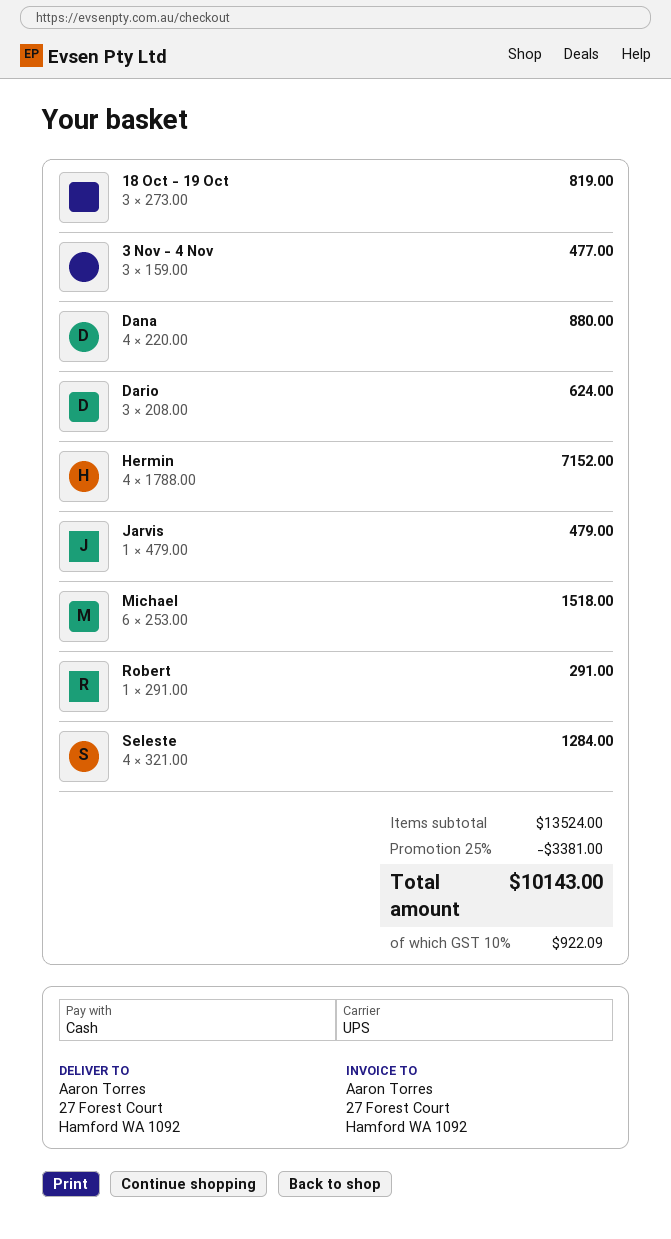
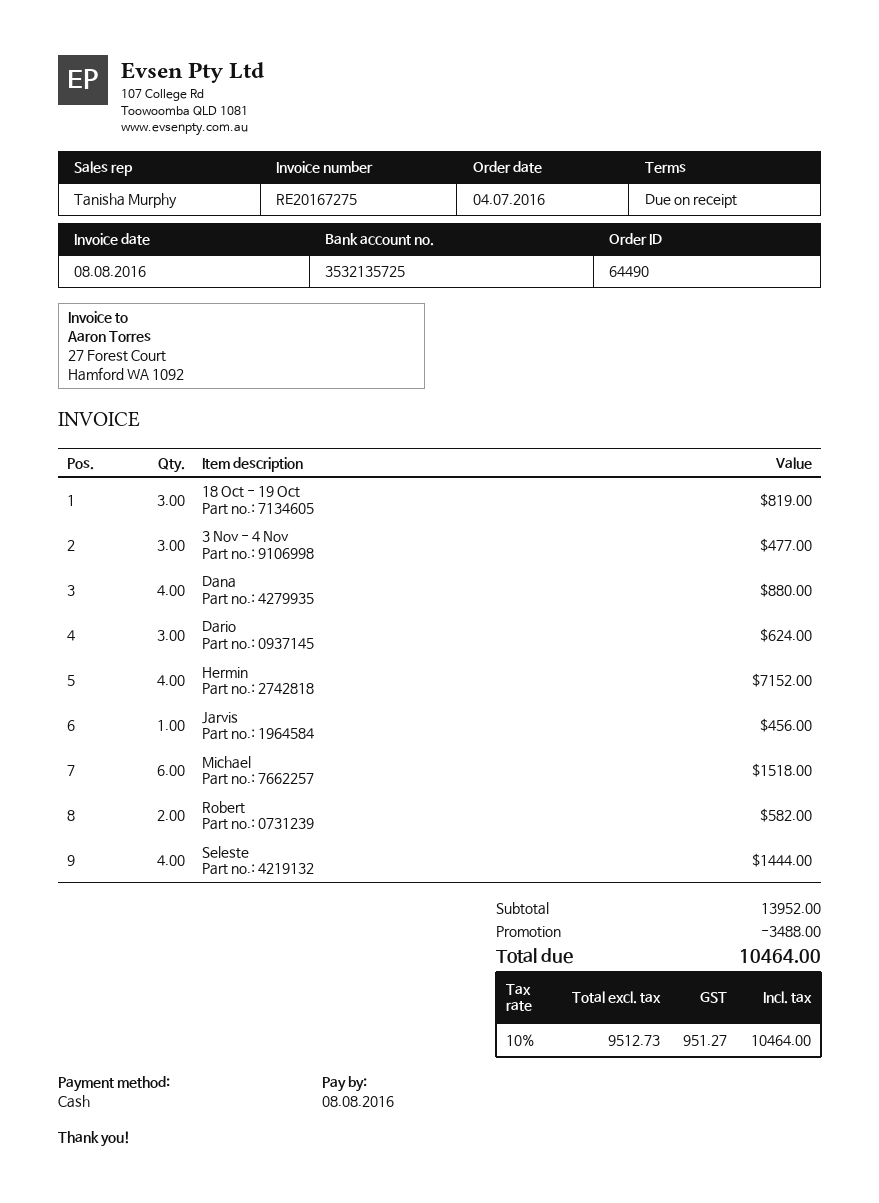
Jarvis: 1 for 479.00 -> 1 for 456.00
Robert: 1 for 291.00 -> 2 for 582.00
Seleste: 4 for 1284.00 -> 4 for 1444.00
subtotal: 13524.00 -> 13952.00
discount: 3381.00 -> 3488.00
tax: 10% = 922.09 -> 10% = 951.27
total: 10143.00 -> 10464.00

